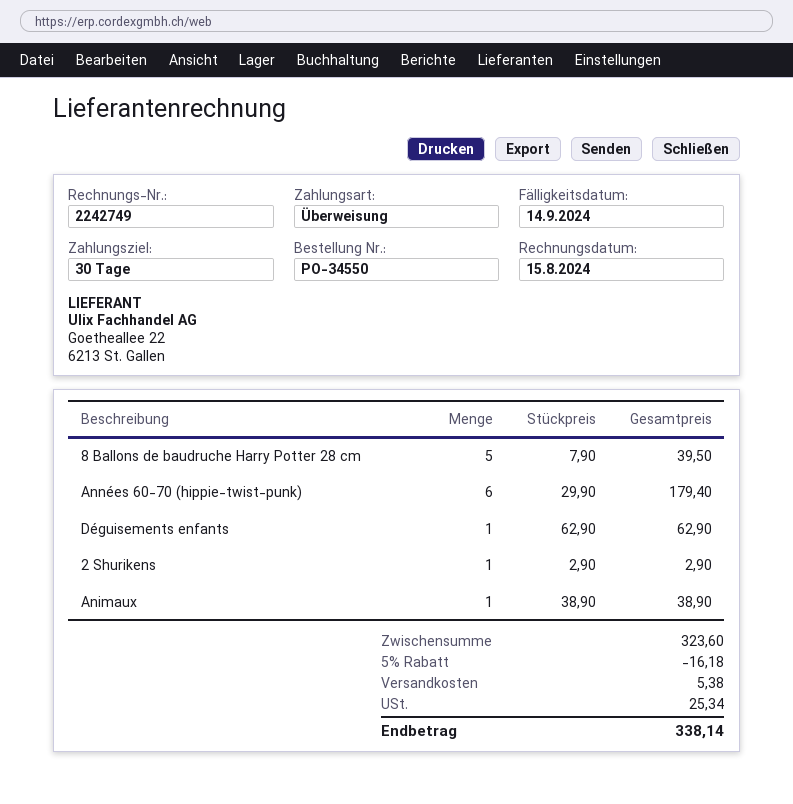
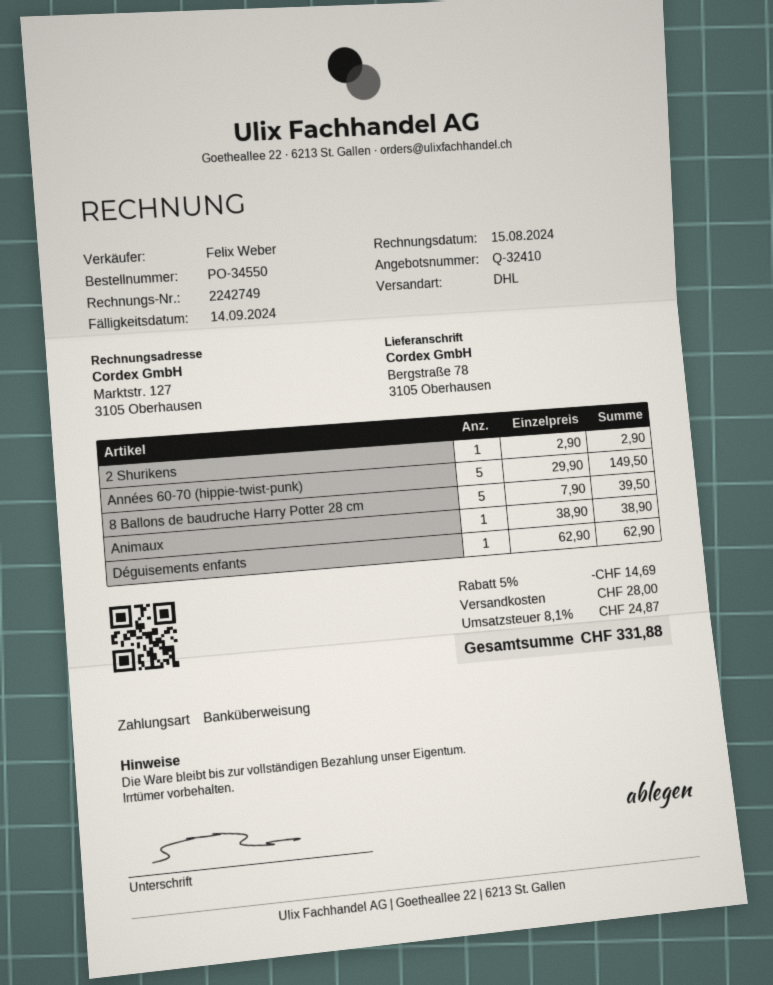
Années 60-70 (hippie-twist-punk): 6 x 29.90 = 179.40 -> 5 x 29.90 = 149.50
discount: 5% = 16.18 -> 5% = 14.69
shipping: 5.38 -> 28.00
tax: 25.34 -> 24.87
total: 338.14 -> 331.88

